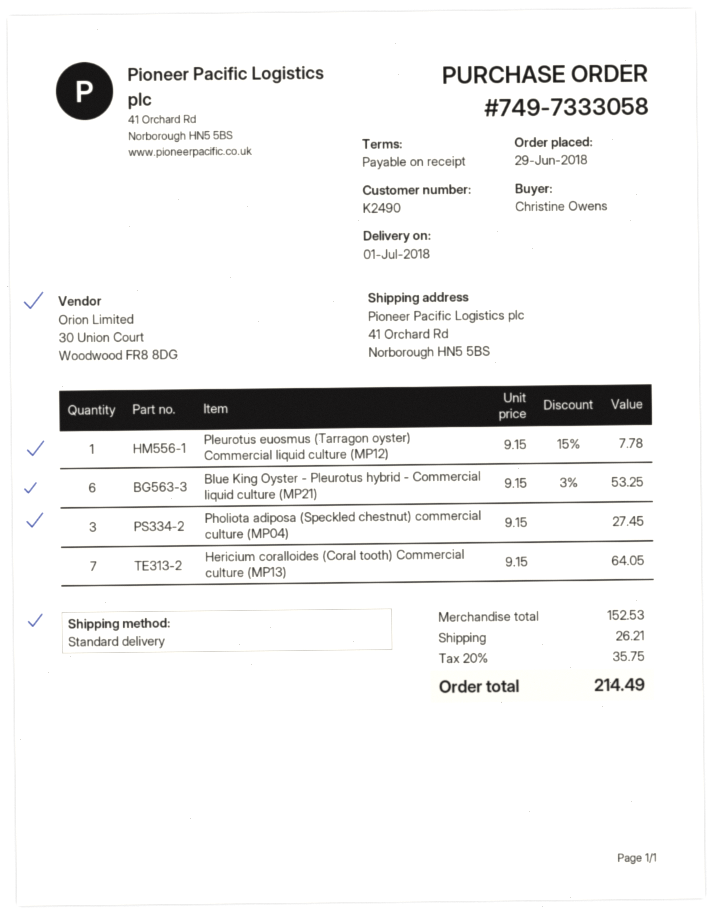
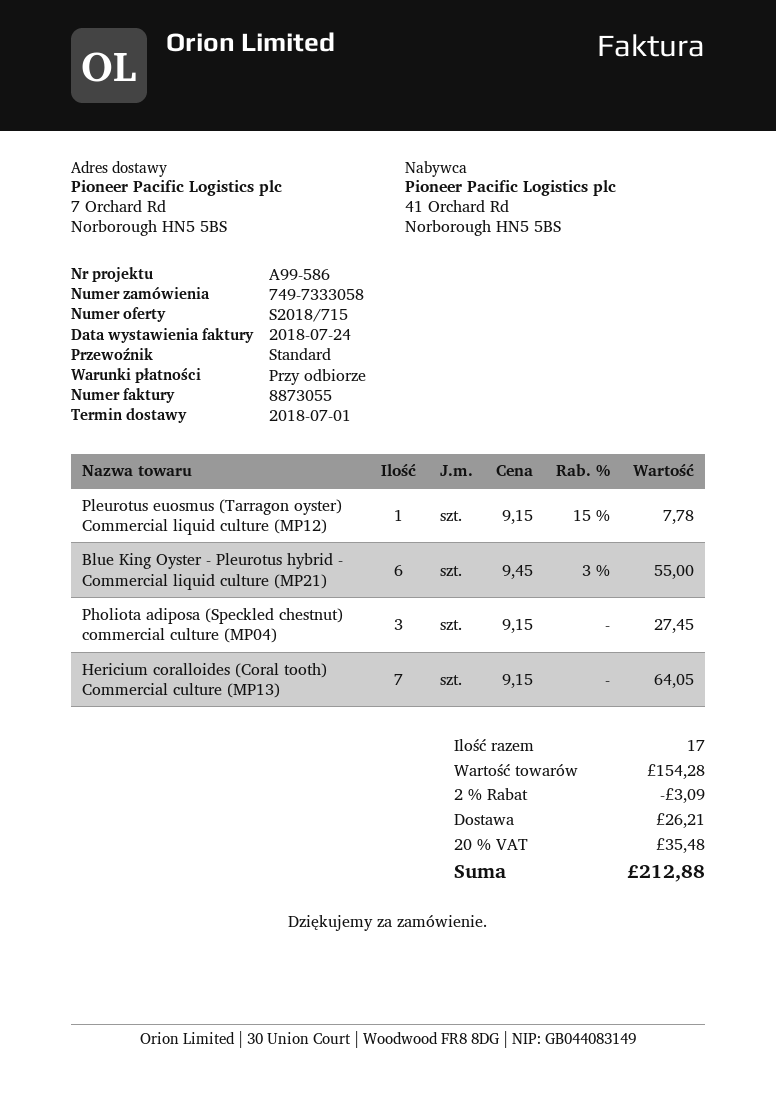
ship to: 41 Orchard Rd, Norborough HN5 5BS -> 7 Orchard Rd, Norborough HN5 5BS
Blue King Oyster - Pleurotus hybrid - Commercial liquid culture (MP21): 6 x 9.15 - 3% = 53.25 -> 6 x 9.45 - 3% = 55.00
subtotal: 152.53 -> 154.28
discount: none -> 2% = 3.09
tax: 20% = 35.75 -> 20% = 35.48
total: 214.49 -> 212.88

